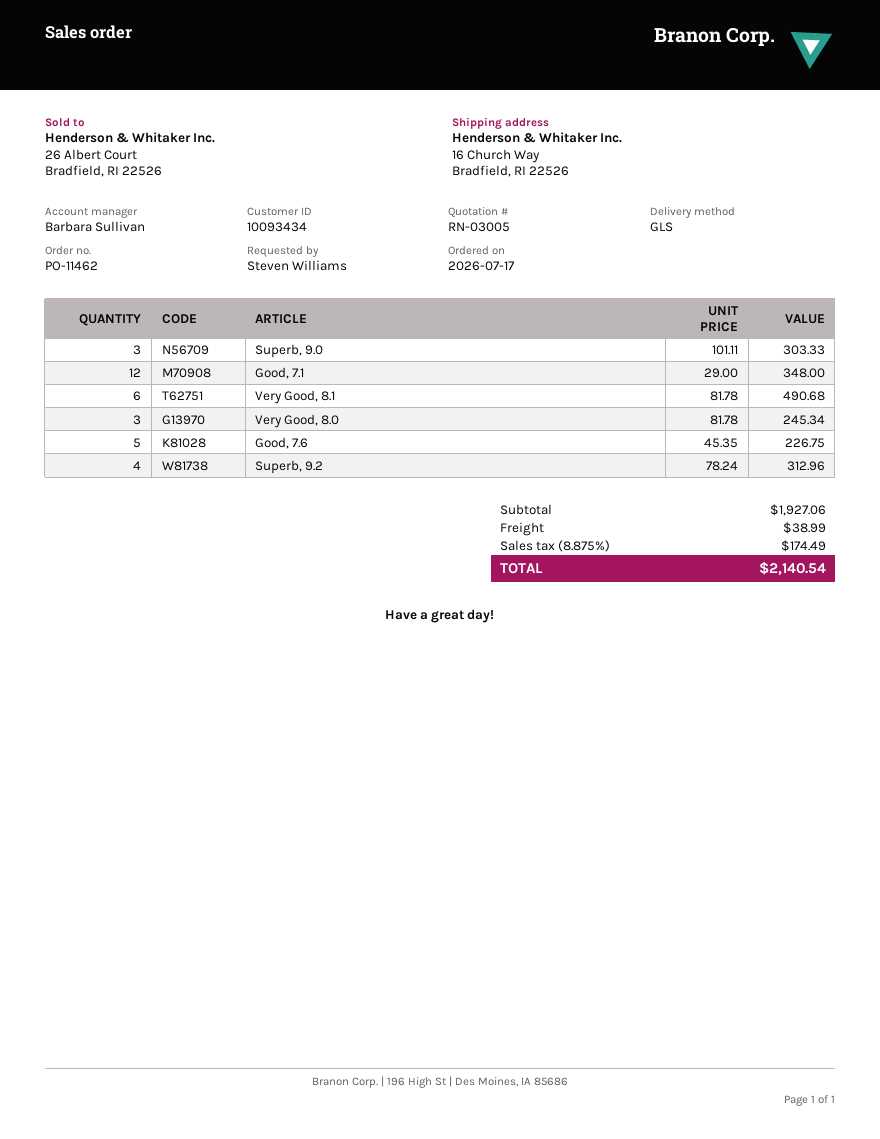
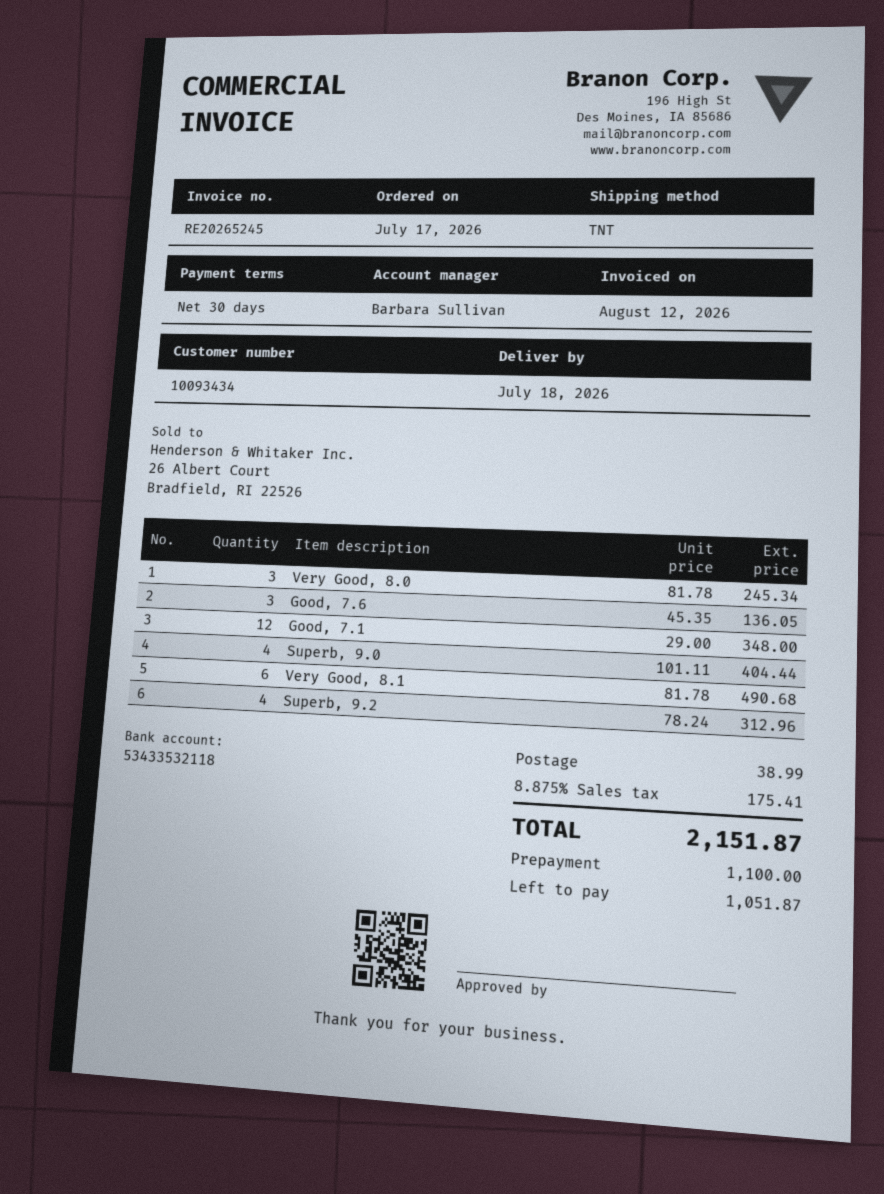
shipping method: GLS -> TNT
Superb, 9.0: 3 x 101.11 = 303.33 -> 4 x 101.11 = 404.44
Good, 7.6: 5 x 45.35 = 226.75 -> 3 x 45.35 = 136.05
tax: 8.875% = 174.49 -> 8.875% = 175.41
total: 2140.54 -> 2151.87

